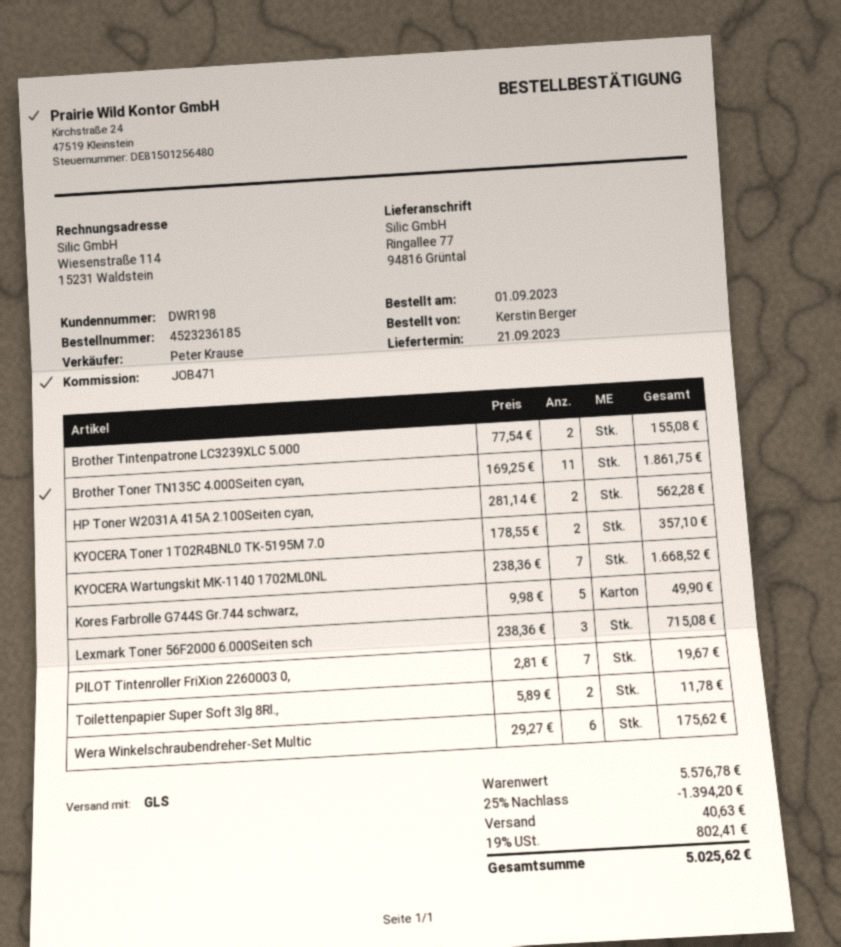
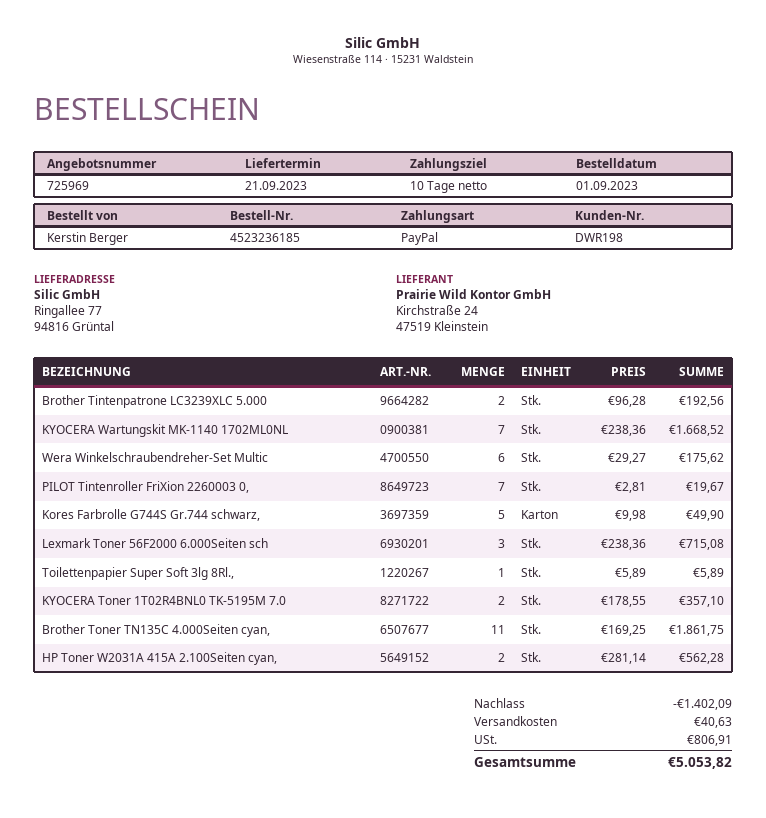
Brother Tintenpatrone LC3239XLC 5.000: 2 x 77.54 = 155.08 -> 2 x 96.28 = 192.56
Toilettenpapier Super Soft 3lg 8Rl.,: 2 x 5.89 = 11.78 -> 1 x 5.89 = 5.89
discount: 1394.20 -> 1402.09
tax: 802.41 -> 806.91
total: 5025.62 -> 5053.82

